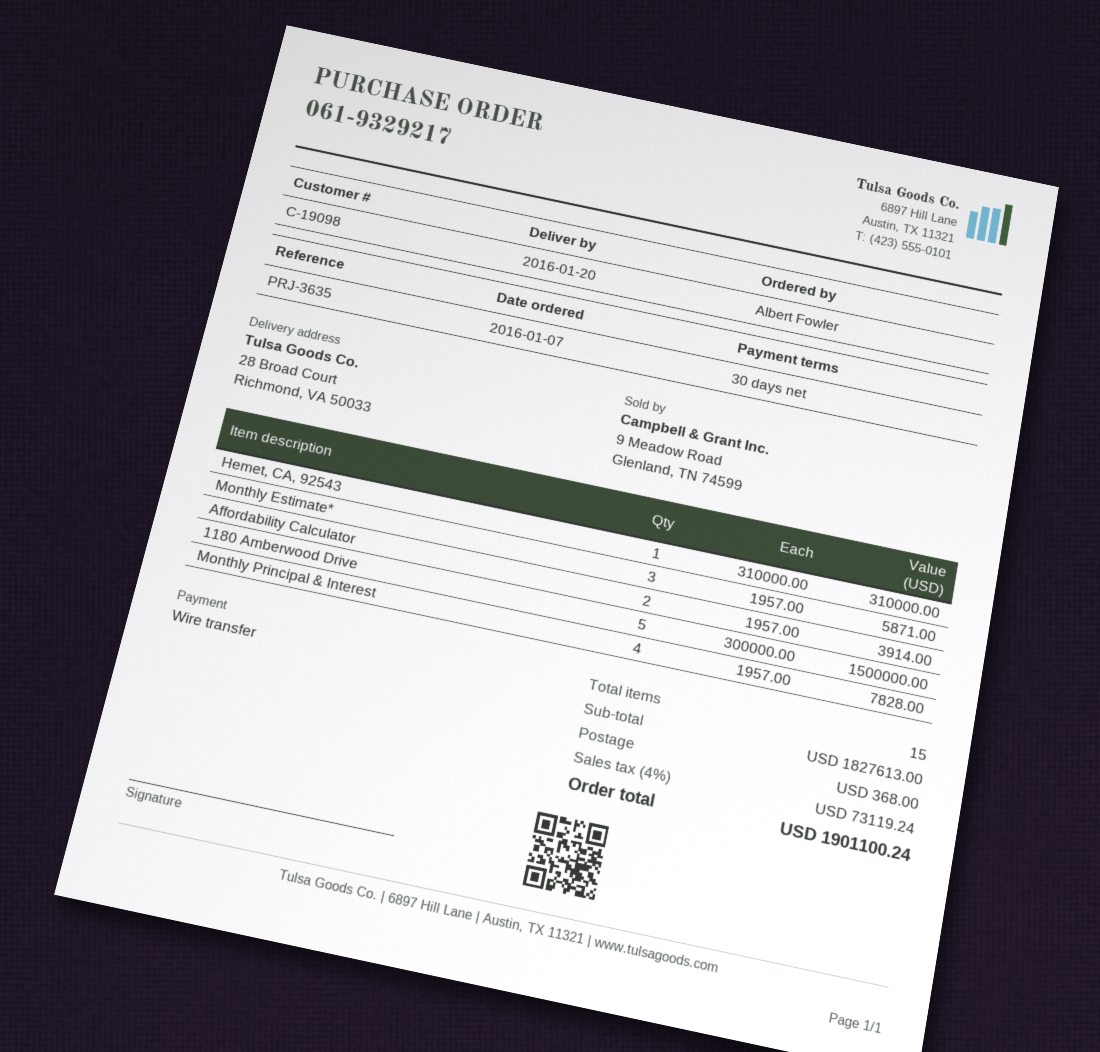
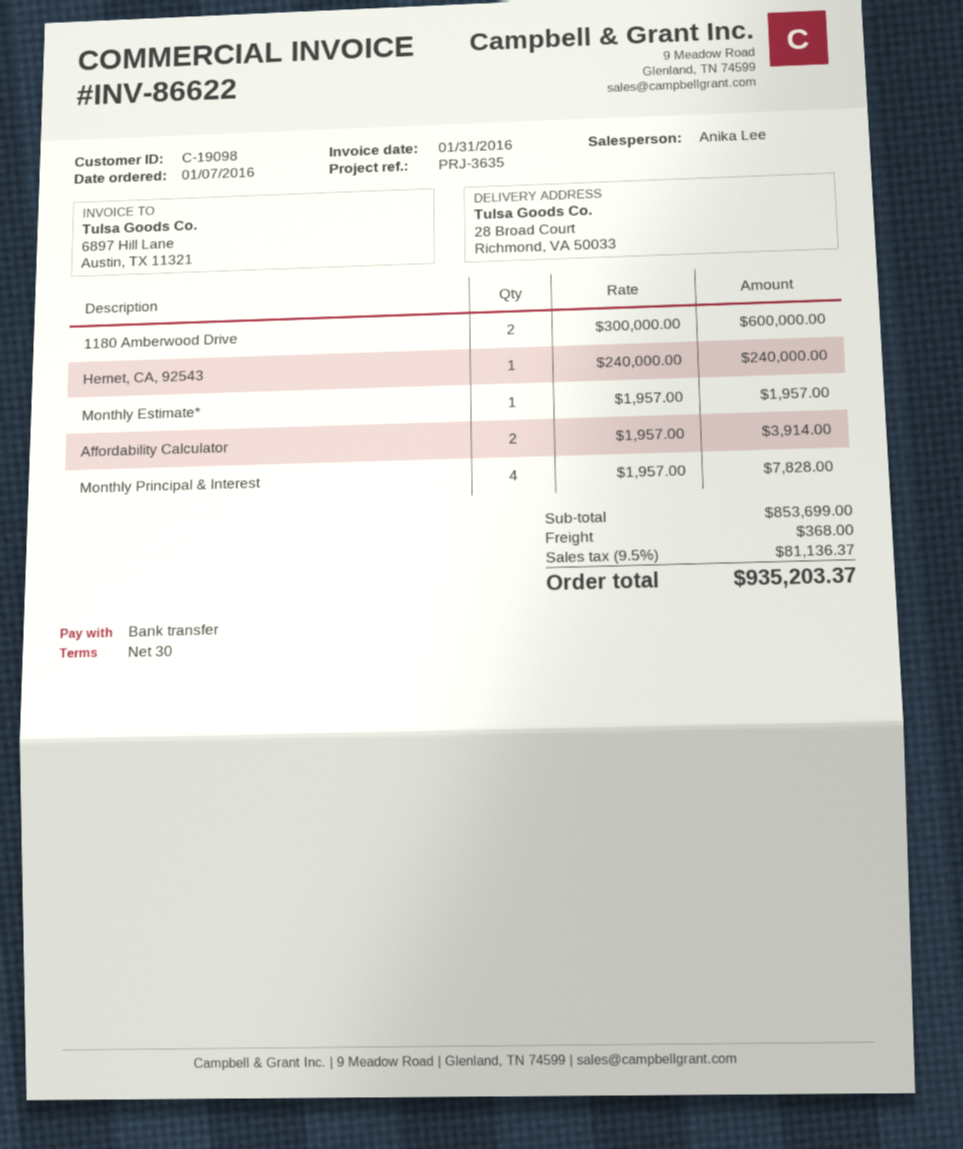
Hemet, CA, 92543: 1 x 310000.00 = 310000.00 -> 1 x 240000.00 = 240000.00
Monthly Estimate*: 3 x 1957.00 = 5871.00 -> 1 x 1957.00 = 1957.00
1180 Amberwood Drive: 5 x 300000.00 = 1500000.00 -> 2 x 300000.00 = 600000.00
subtotal: 1827613.00 -> 853699.00
tax: 4% = 73119.24 -> 9.5% = 81136.37
total: 1901100.24 -> 935203.37

